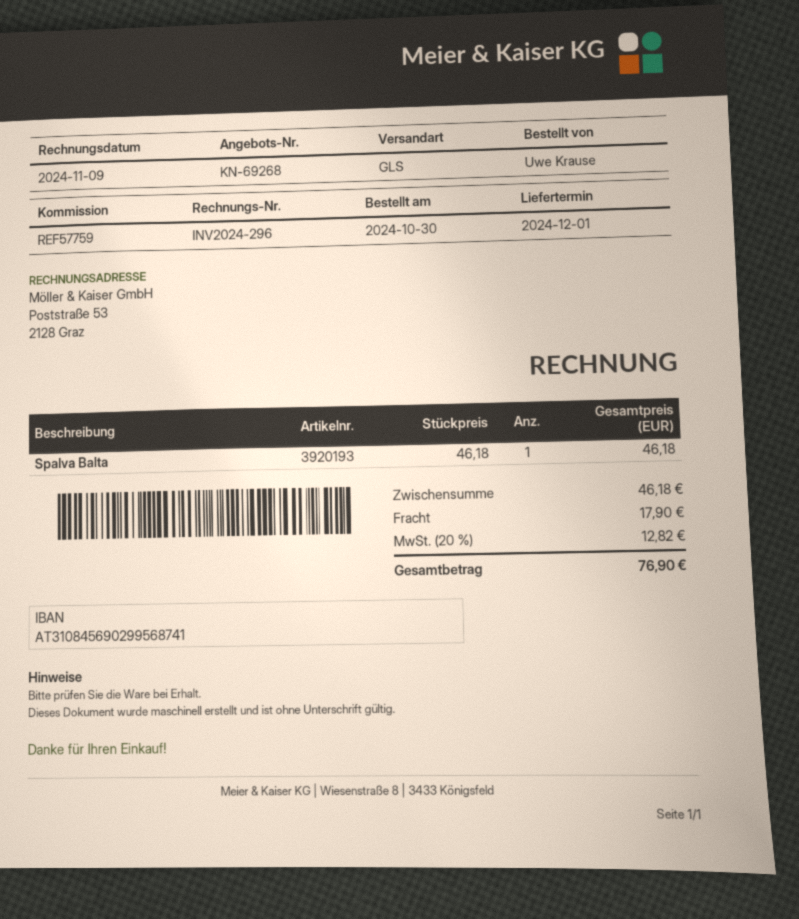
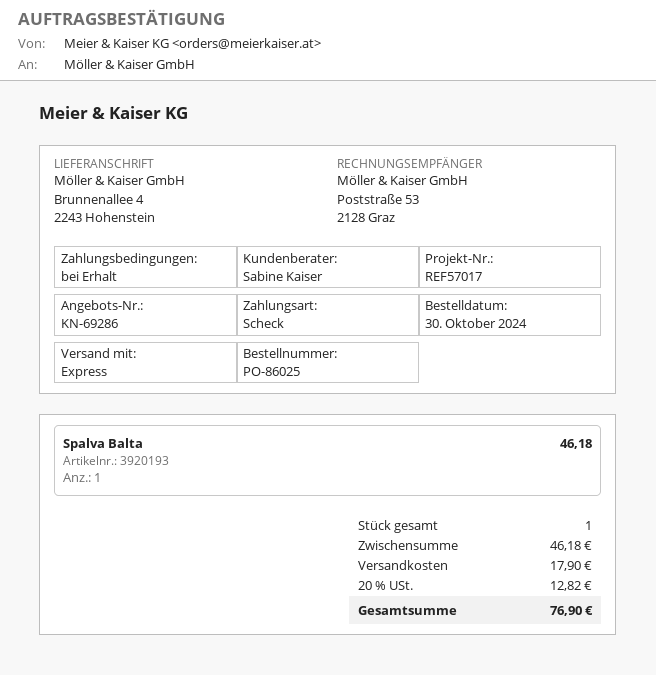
quote number: KN-69268 -> KN-69286
reference: REF57759 -> REF57017
shipping method: GLS -> express

